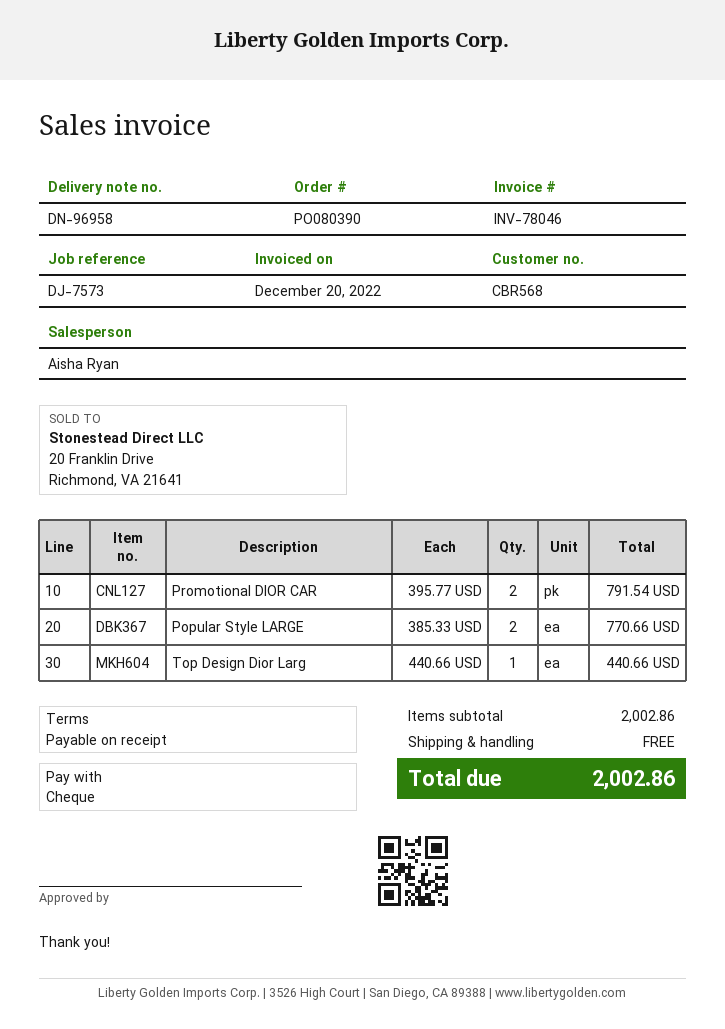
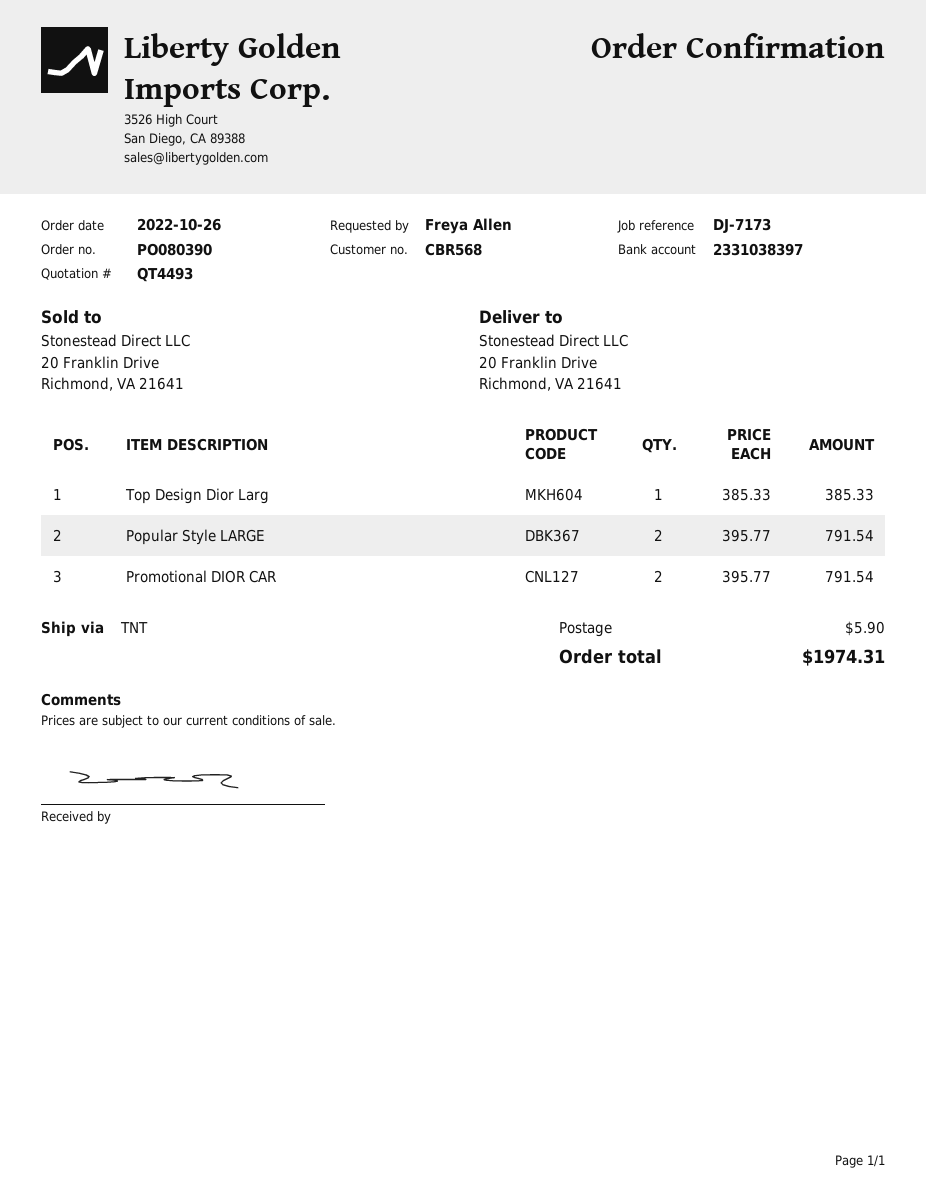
reference: DJ-7573 -> DJ-7173
Popular Style LARGE: 2 x 385.33 = 770.66 -> 2 x 395.77 = 791.54
Top Design Dior Larg: 1 x 440.66 = 440.66 -> 1 x 385.33 = 385.33
shipping: 0.00 -> 5.90
total: 2002.86 -> 1974.31

